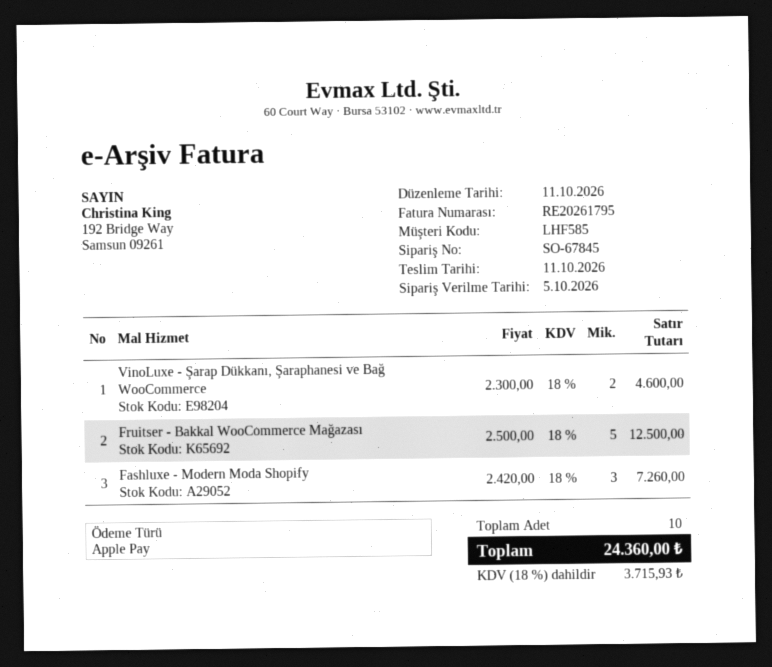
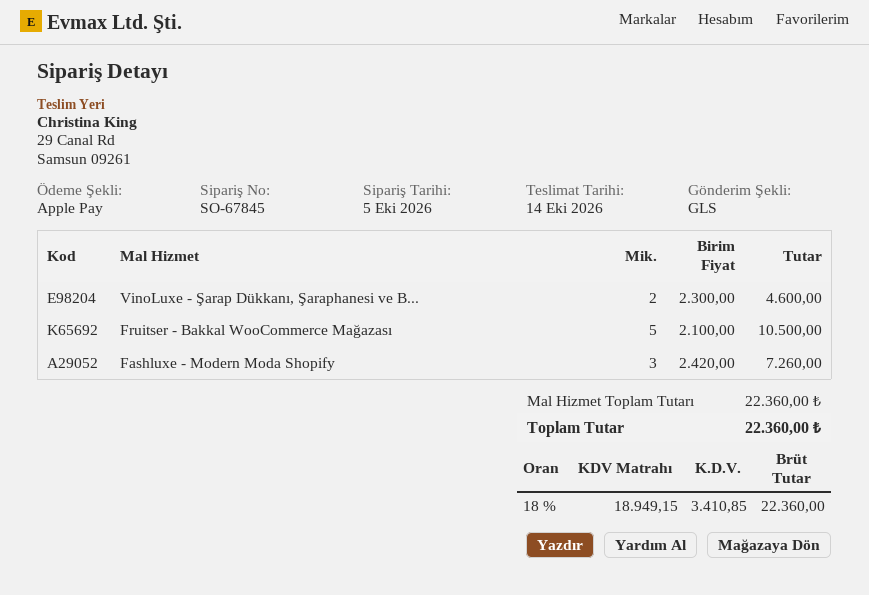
delivery date: 2026-10-11 -> 2026-10-14
Fruitser - Bakkal WooCommerce Mağazası: 5 x 2500.00 = 12500.00 -> 5 x 2100.00 = 10500.00
tax: 18% = 3715.93 -> 18% = 3410.85
total: 24360.00 -> 22360.00

